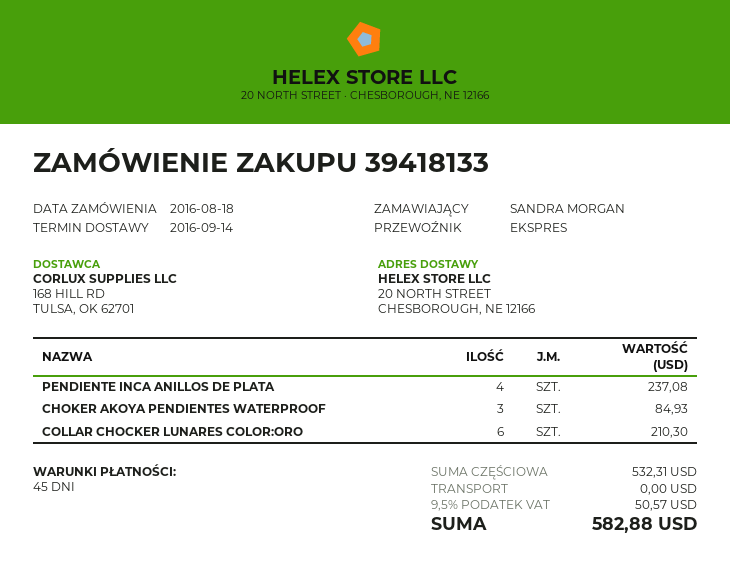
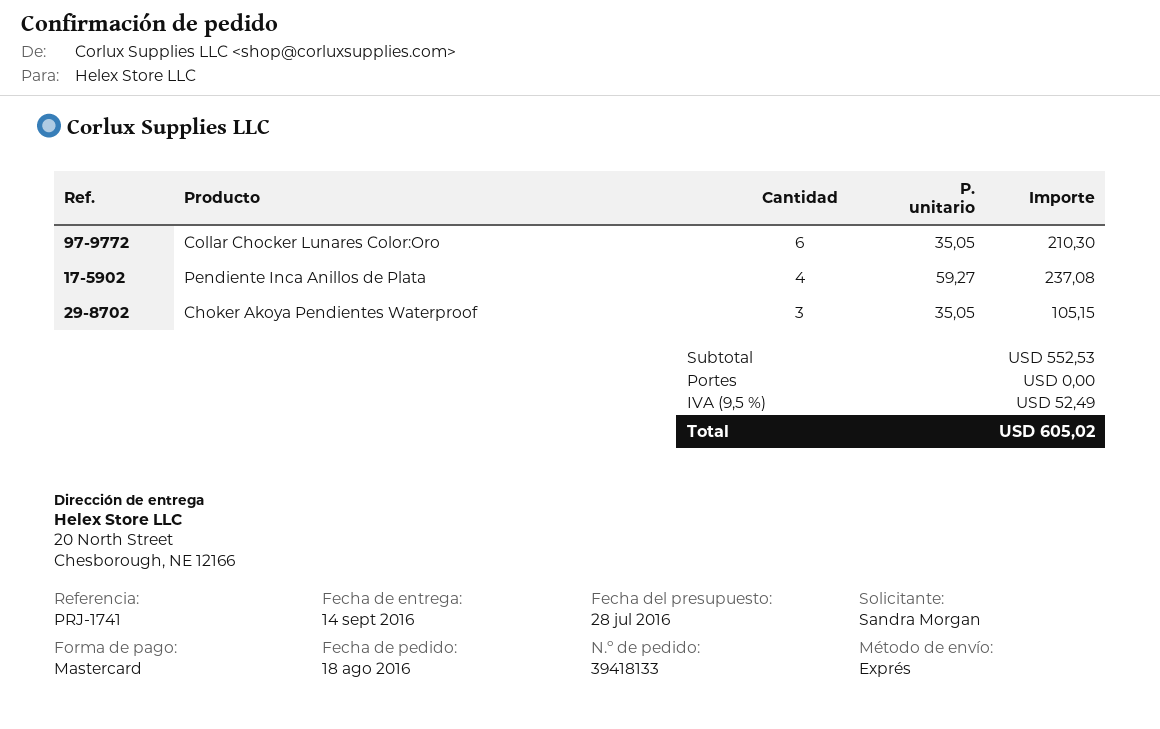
CHOKER AKOYA PENDIENTES WATERPROOF: 3 for 84.93 -> 3 for 105.15
subtotal: 532.31 -> 552.53
tax: 9.5% = 50.57 -> 9.5% = 52.49
total: 582.88 -> 605.02

